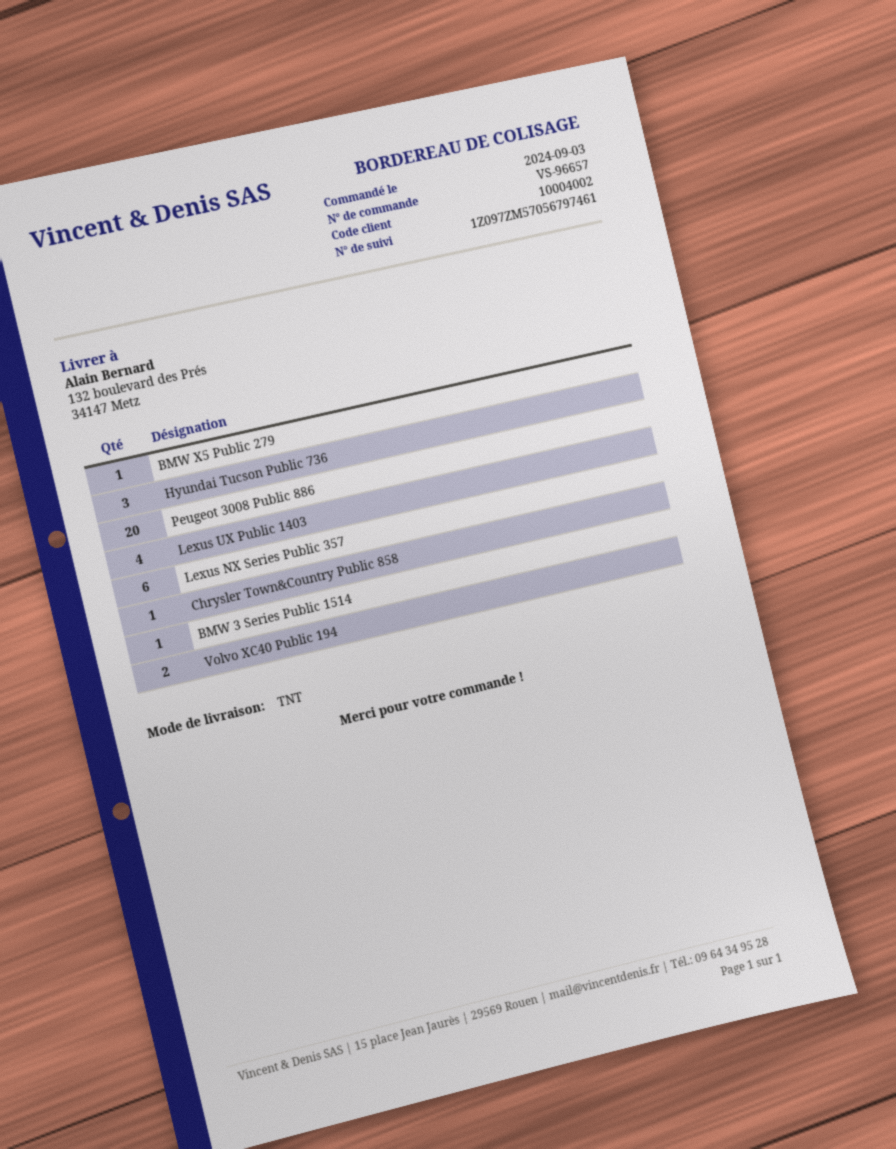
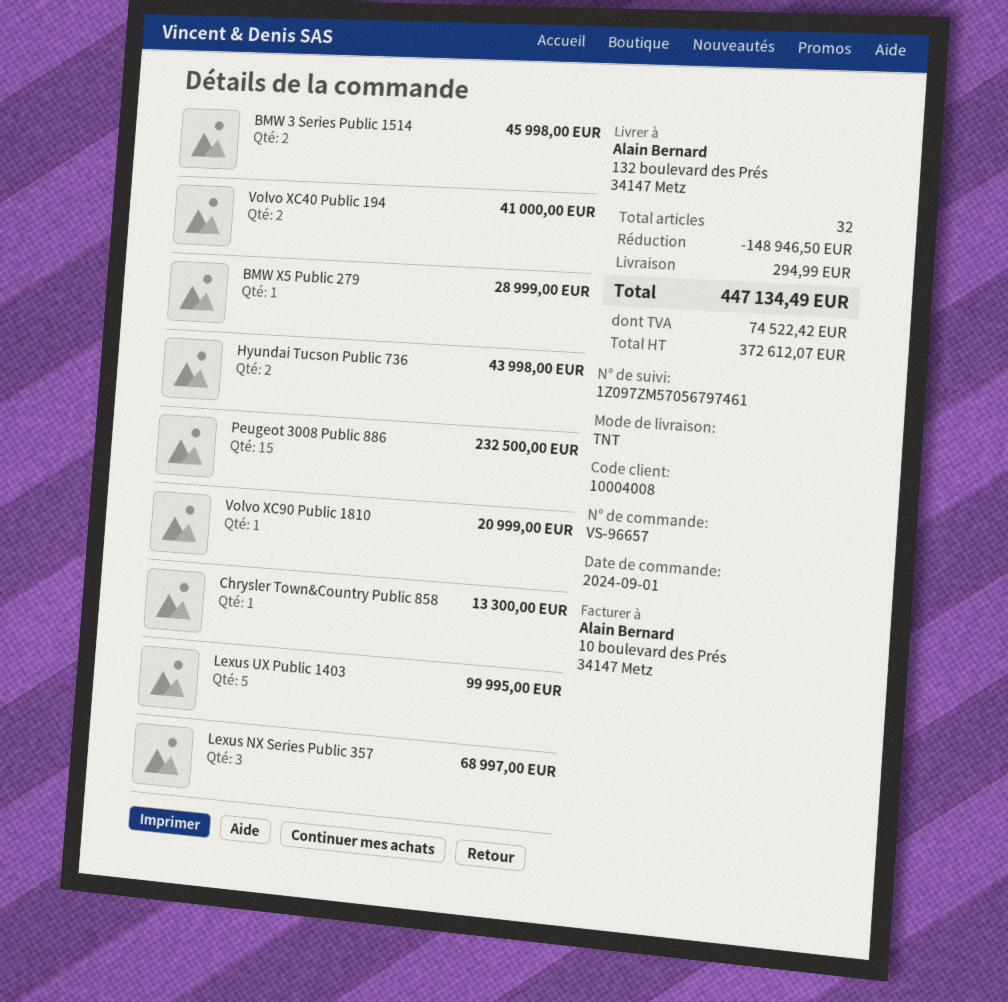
order date: 2024-09-03 -> 2024-09-01
customer number: 10004002 -> 10004008
Hyundai Tucson Public 736: 3 -> 2
Peugeot 3008 Public 886: 20 -> 15
Lexus UX Public 1403: 4 -> 5
Lexus NX Series Public 357: 6 -> 3
BMW 3 Series Public 1514: 1 -> 2
Volvo XC90 Public 1810: none -> 1

